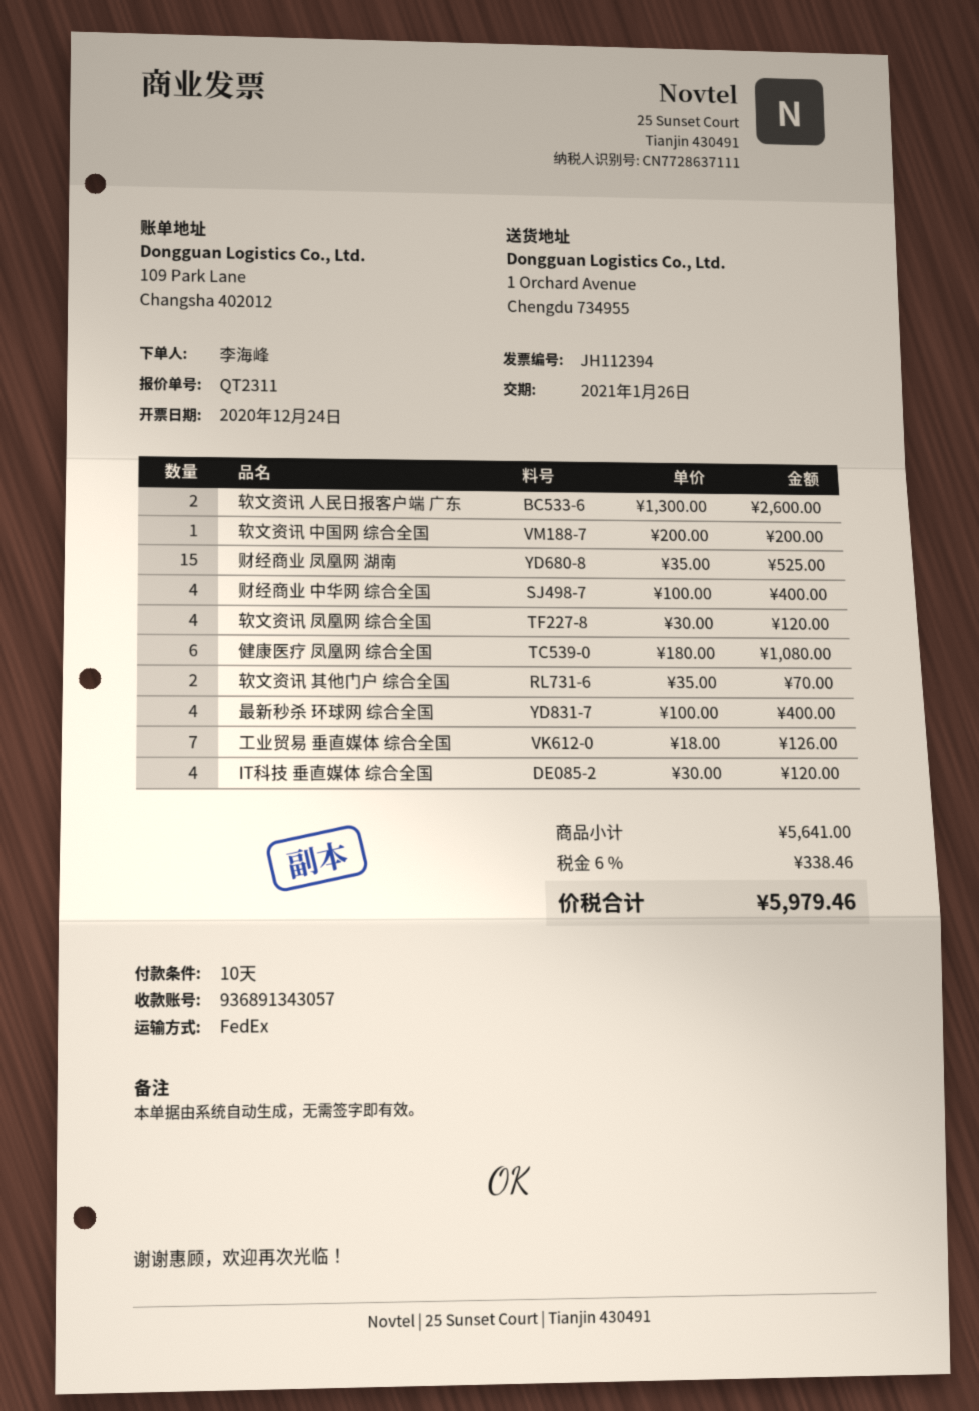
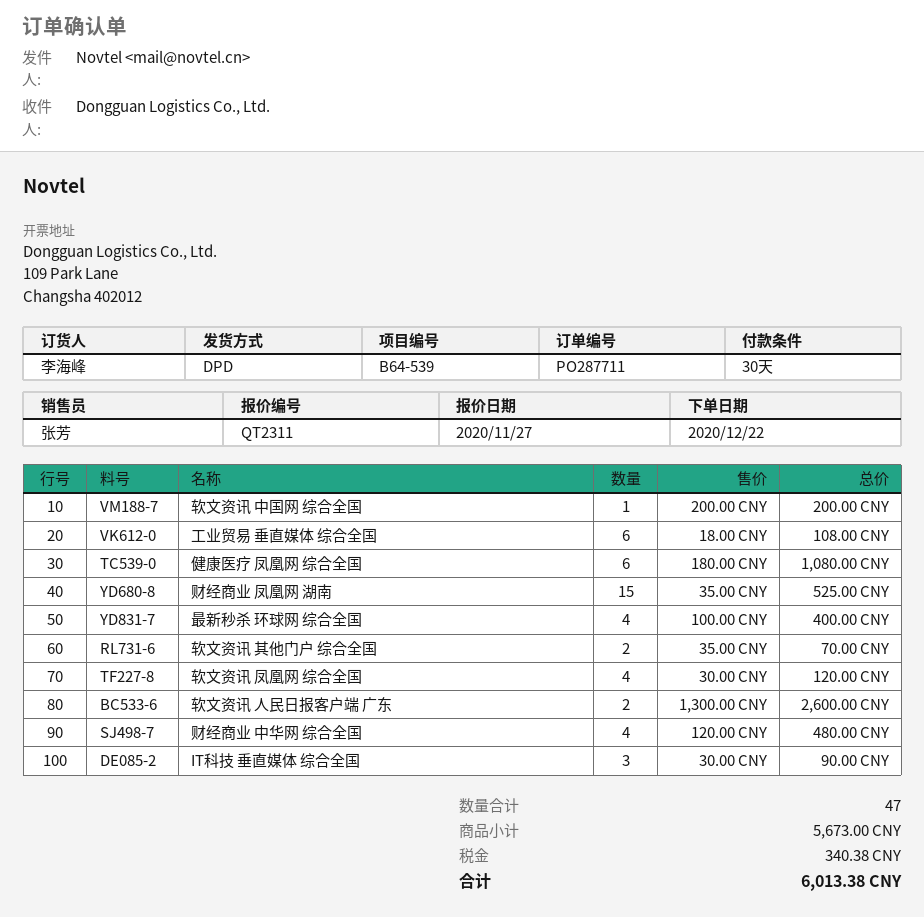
payment terms: 10 days -> 30 days
shipping method: FedEx -> DPD
财经商业 中华网 综合全国: 4 x 100.00 = 400.00 -> 4 x 120.00 = 480.00
工业贸易 垂直媒体 综合全国: 7 x 18.00 = 126.00 -> 6 x 18.00 = 108.00
IT科技 垂直媒体 综合全国: 4 x 30.00 = 120.00 -> 3 x 30.00 = 90.00
subtotal: 5641.00 -> 5673.00
tax: 338.46 -> 340.38
total: 5979.46 -> 6013.38

